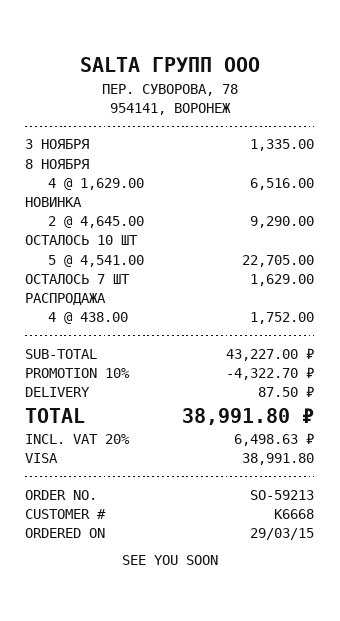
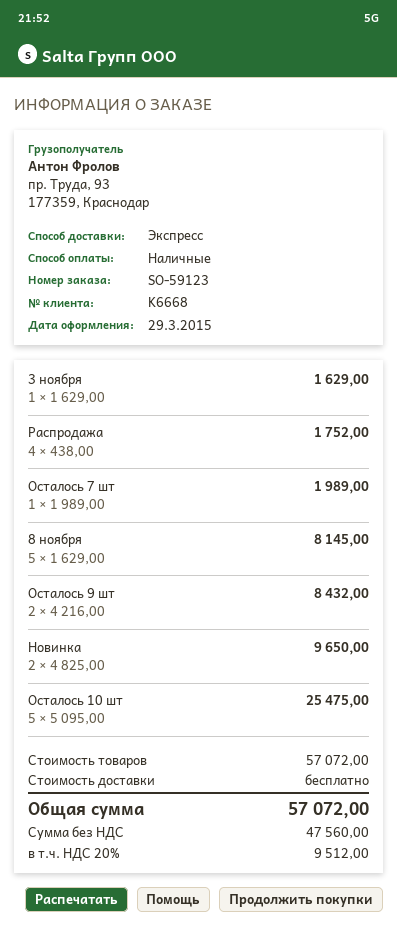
order number: SO-59213 -> SO-59123
payment method: Visa -> cash
3 НОЯБРЯ: 1 x 1335.00 = 1335.00 -> 1 x 1629.00 = 1629.00
8 НОЯБРЯ: 4 x 1629.00 = 6516.00 -> 5 x 1629.00 = 8145.00
НОВИНКА: 2 x 4645.00 = 9290.00 -> 2 x 4825.00 = 9650.00
ОСТАЛОСЬ 10 ШТ: 5 x 4541.00 = 22705.00 -> 5 x 5095.00 = 25475.00
ОСТАЛОСЬ 7 ШТ: 1 x 1629.00 = 1629.00 -> 1 x 1989.00 = 1989.00
Осталось 9 шт: none -> 2 x 4216.00 = 8432.00
subtotal: 43227.00 -> 57072.00
discount: 10% = 4322.70 -> none
shipping: 87.50 -> 0.00
tax: 20% = 6498.63 -> 20% = 9512.00
total: 38991.80 -> 57072.00

